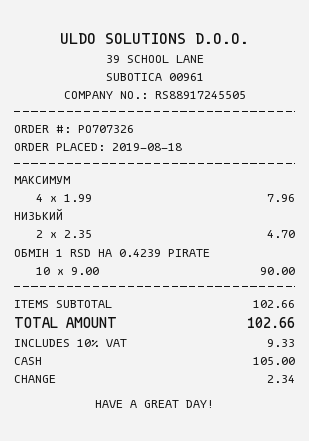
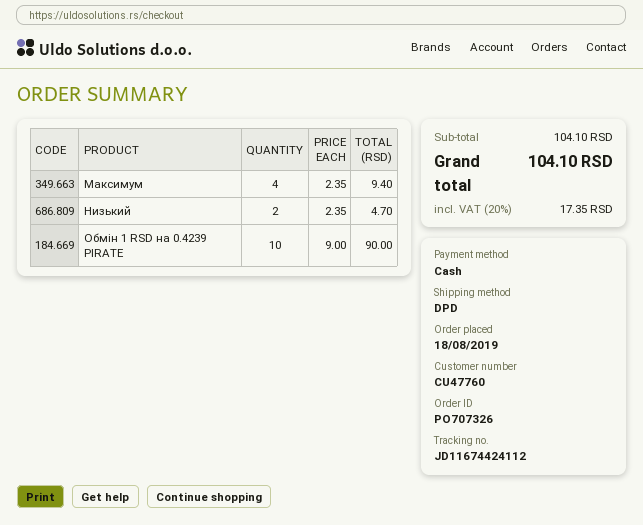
МАКСИМУМ: 4 x 1.99 = 7.96 -> 4 x 2.35 = 9.40
subtotal: 102.66 -> 104.10
tax: 10% = 9.33 -> 20% = 17.35
total: 102.66 -> 104.10

